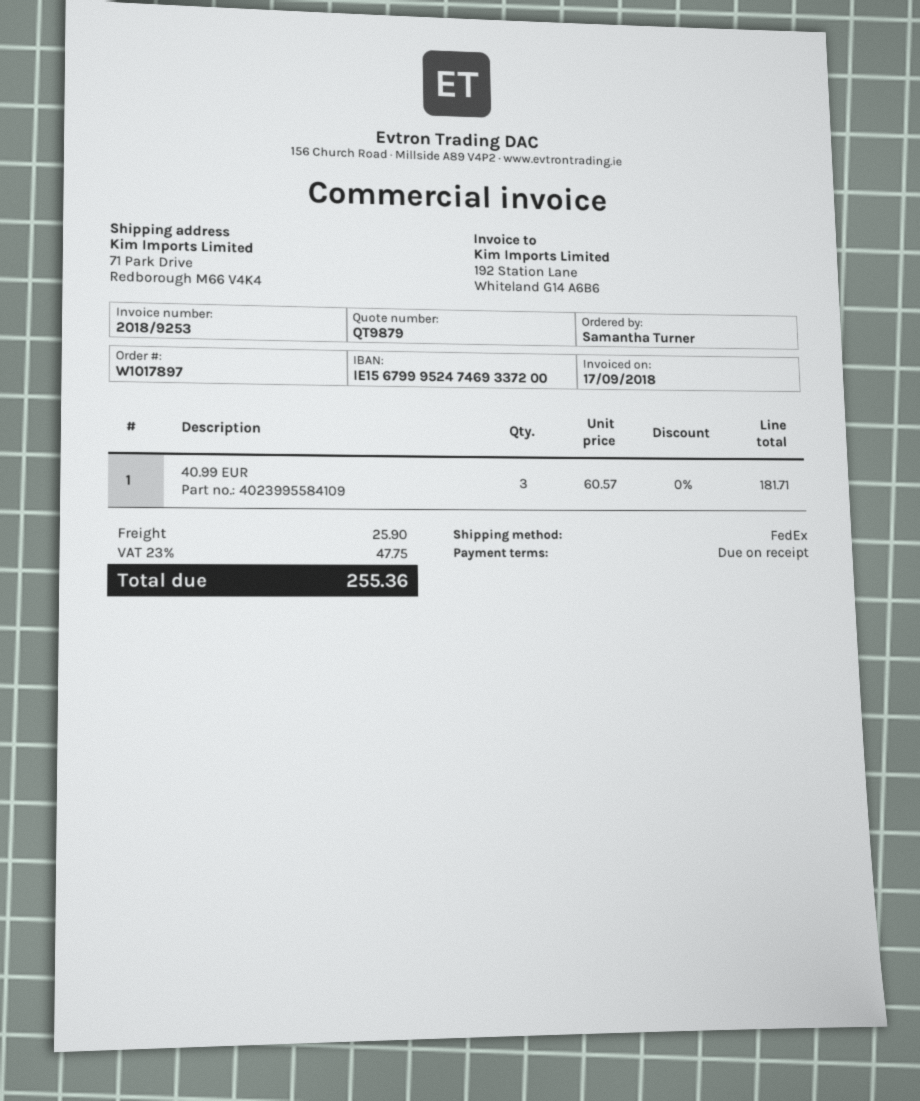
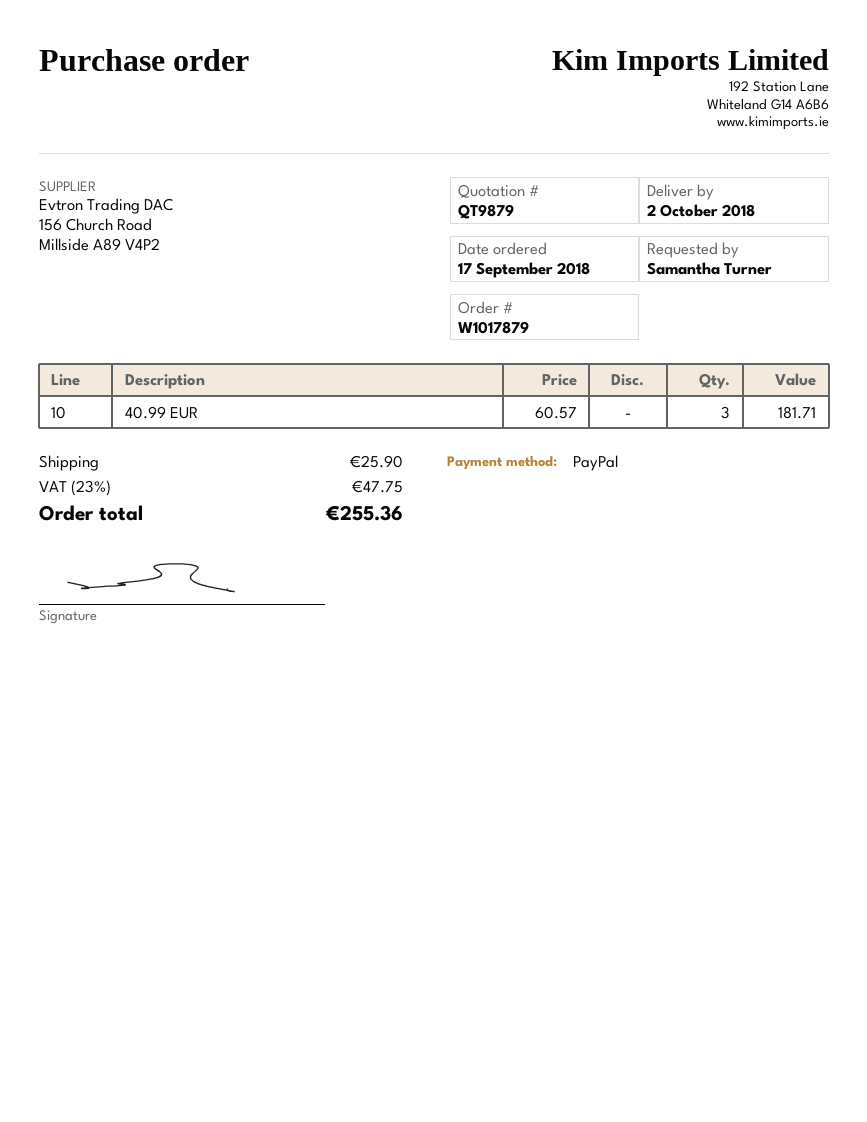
order number: W1017897 -> W1017879

